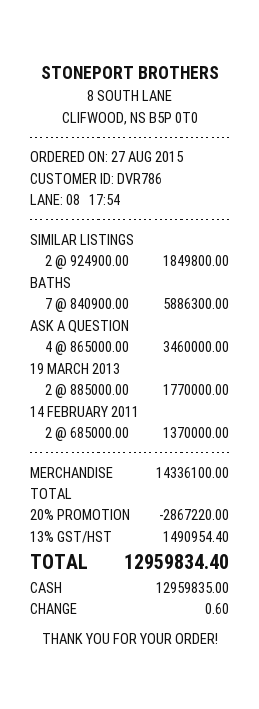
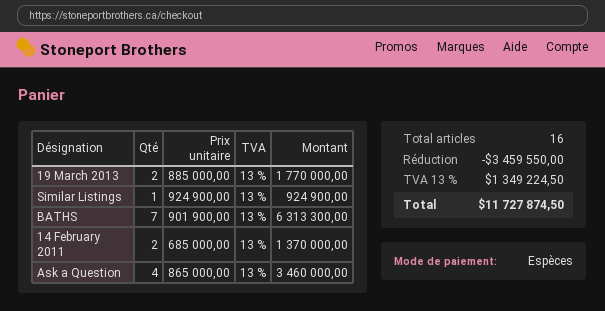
SIMILAR LISTINGS: 2 x 924900.00 = 1849800.00 -> 1 x 924900.00 = 924900.00
BATHS: 7 x 840900.00 = 5886300.00 -> 7 x 901900.00 = 6313300.00
discount: 2867220.00 -> 3459550.00
tax: 13% = 1490954.40 -> 13% = 1349224.50
total: 12959834.40 -> 11727874.50

